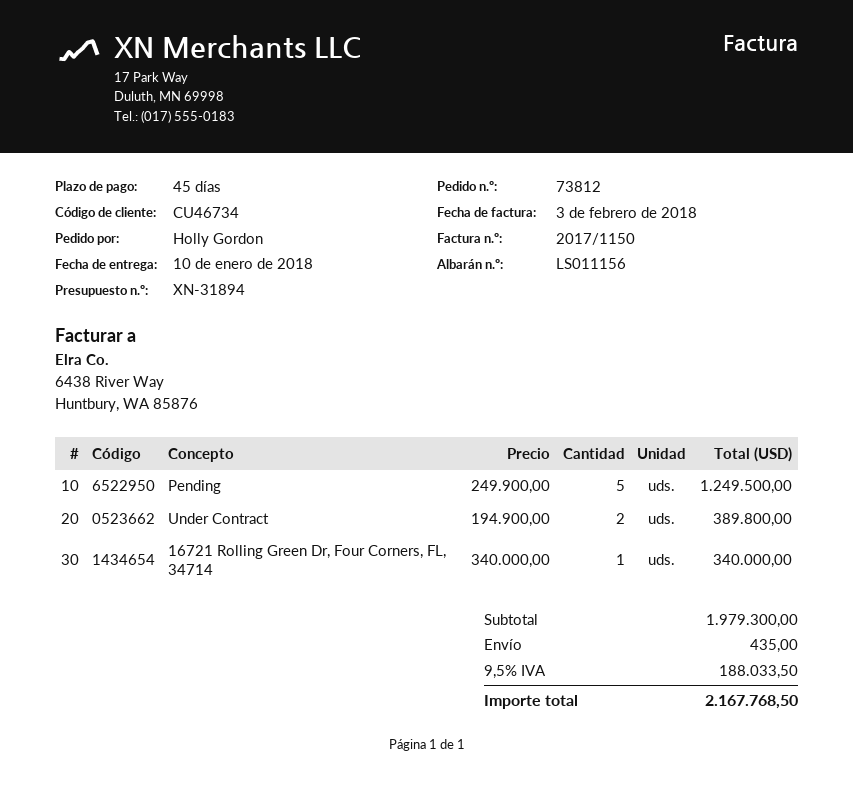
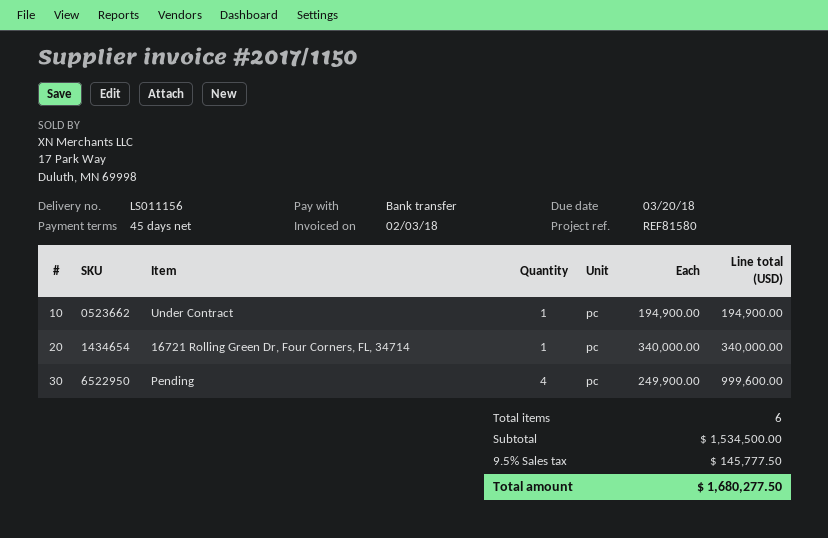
Pending: 5 x 249900.00 = 1249500.00 -> 4 x 249900.00 = 999600.00
Under Contract: 2 x 194900.00 = 389800.00 -> 1 x 194900.00 = 194900.00
subtotal: 1979300.00 -> 1534500.00
shipping: 435.00 -> none
tax: 9.5% = 188033.50 -> 9.5% = 145777.50
total: 2167768.50 -> 1680277.50

